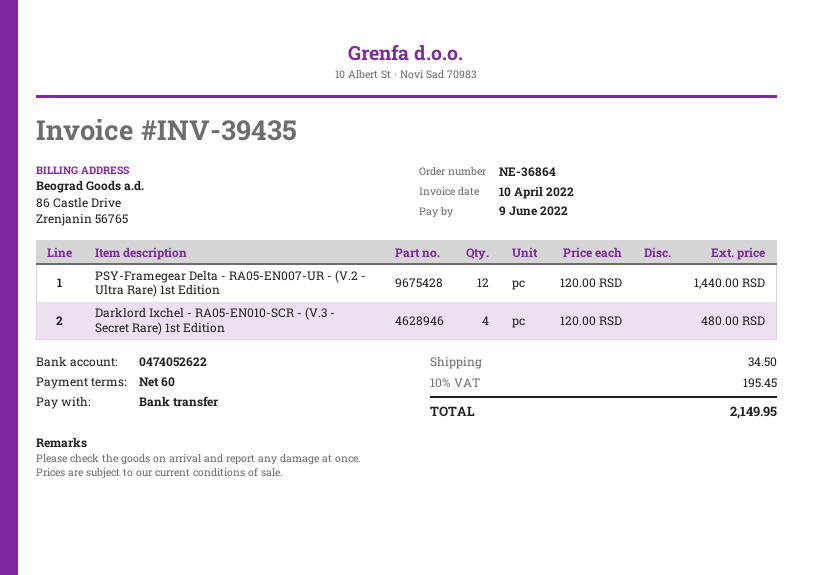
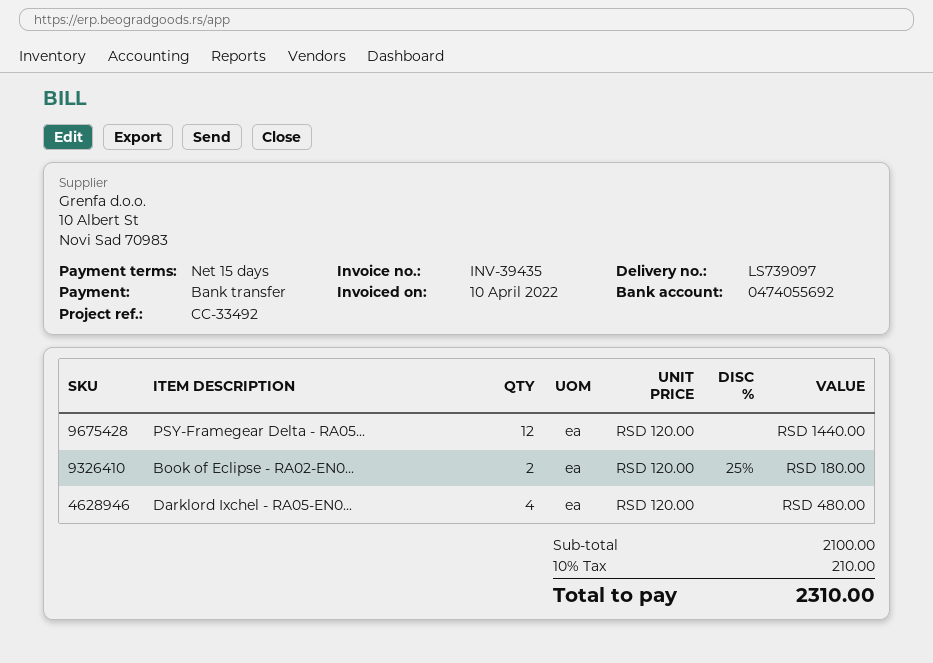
payment terms: 60 days -> 15 days
bank account: 0474052622 -> 0474055692
Book of Eclipse - RA02-EN0...: none -> 2 x 120.00 - 25% = 180.00
shipping: 34.50 -> none
tax: 10% = 195.45 -> 10% = 210.00
total: 2149.95 -> 2310.00

